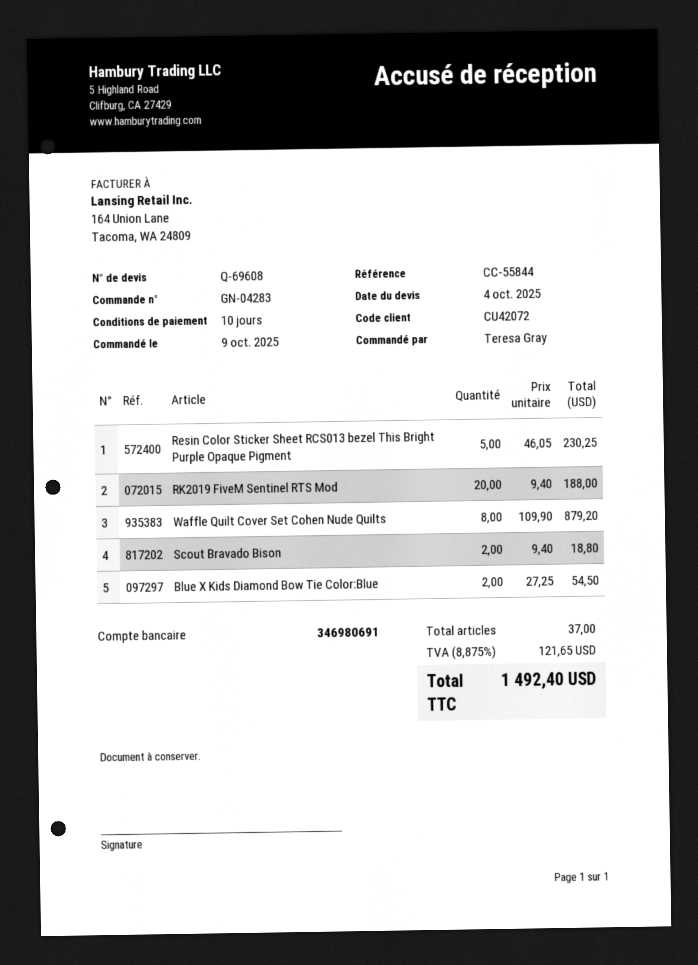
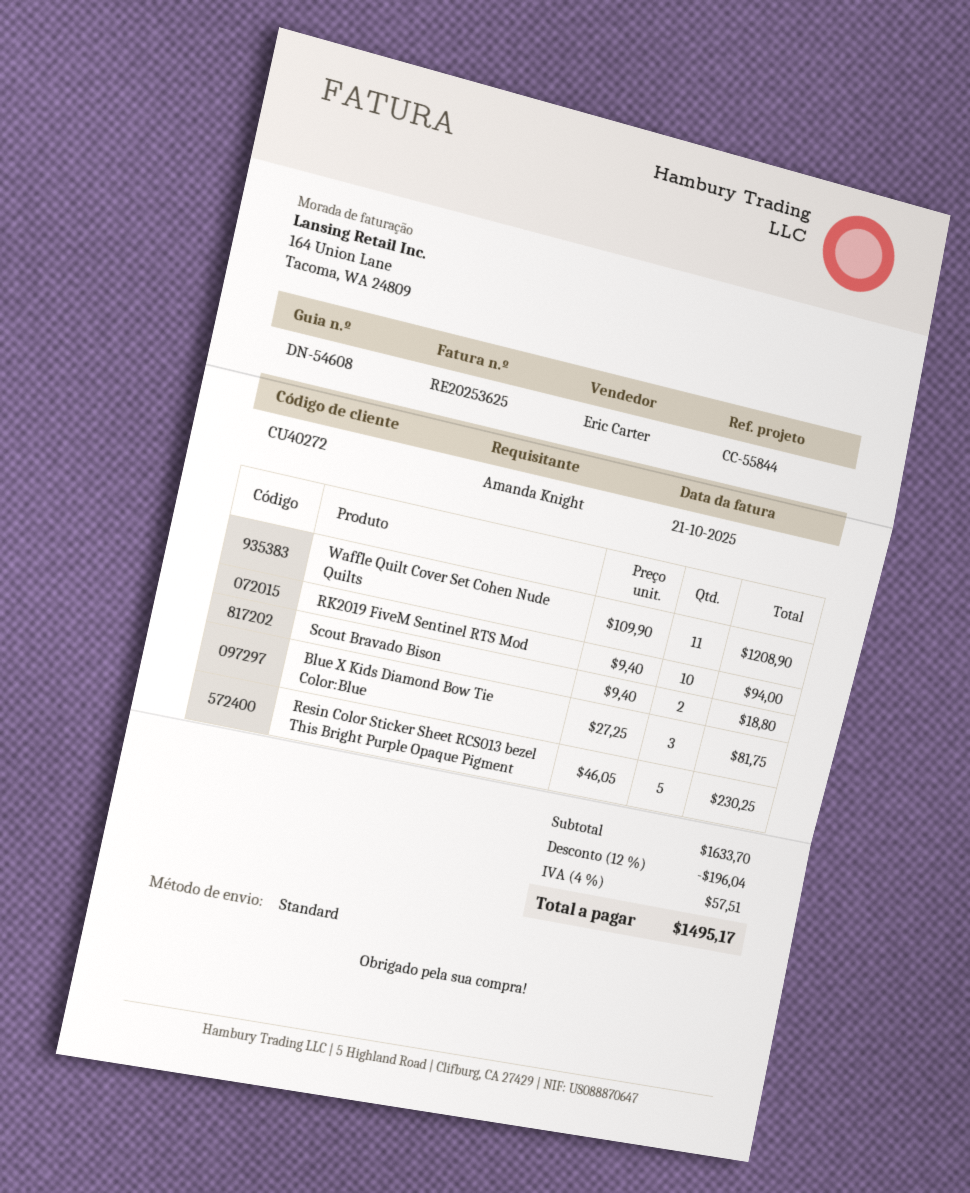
customer number: CU42072 -> CU40272
ordered by: Teresa Gray -> Amanda Knight
RK2019 FiveM Sentinel RTS Mod: 20 x 9.40 = 188.00 -> 10 x 9.40 = 94.00
Waffle Quilt Cover Set Cohen Nude Quilts: 8 x 109.90 = 879.20 -> 11 x 109.90 = 1208.90
Blue X Kids Diamond Bow Tie Color:Blue: 2 x 27.25 = 54.50 -> 3 x 27.25 = 81.75
discount: none -> 12% = 196.04
tax: 8.875% = 121.65 -> 4% = 57.51
total: 1492.40 -> 1495.17

